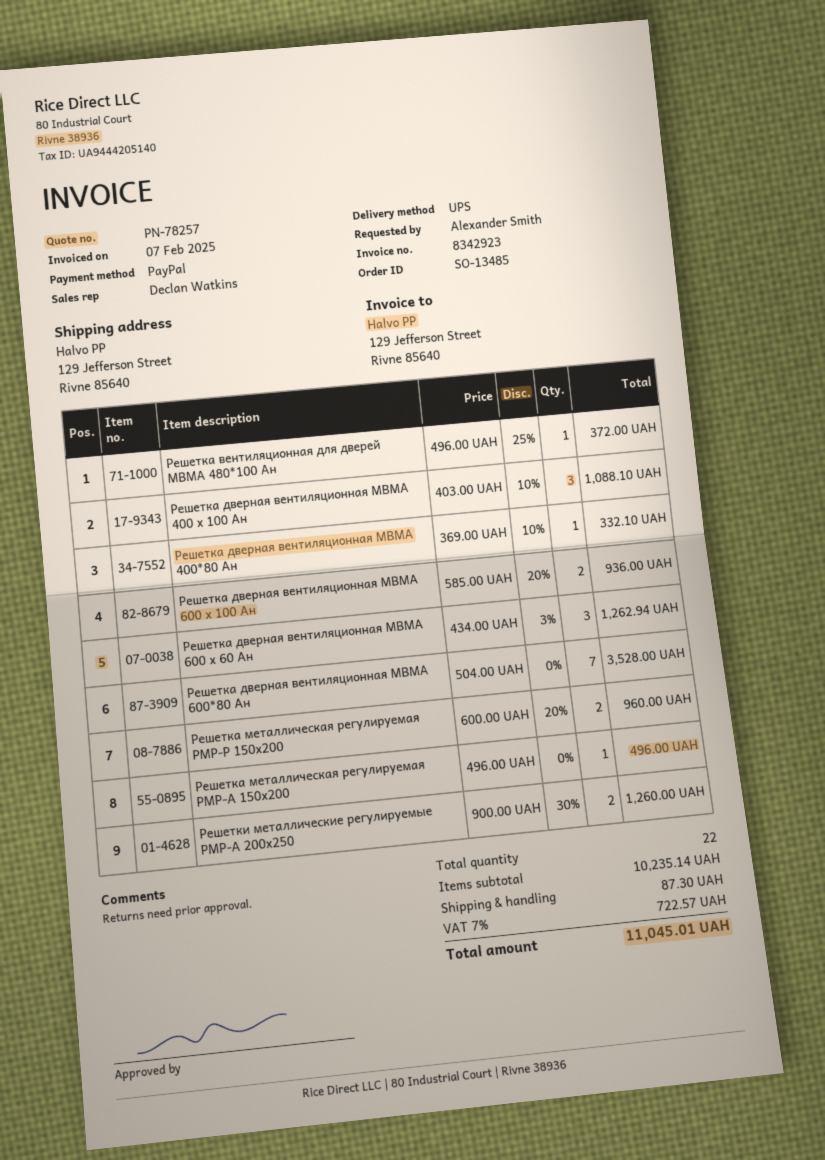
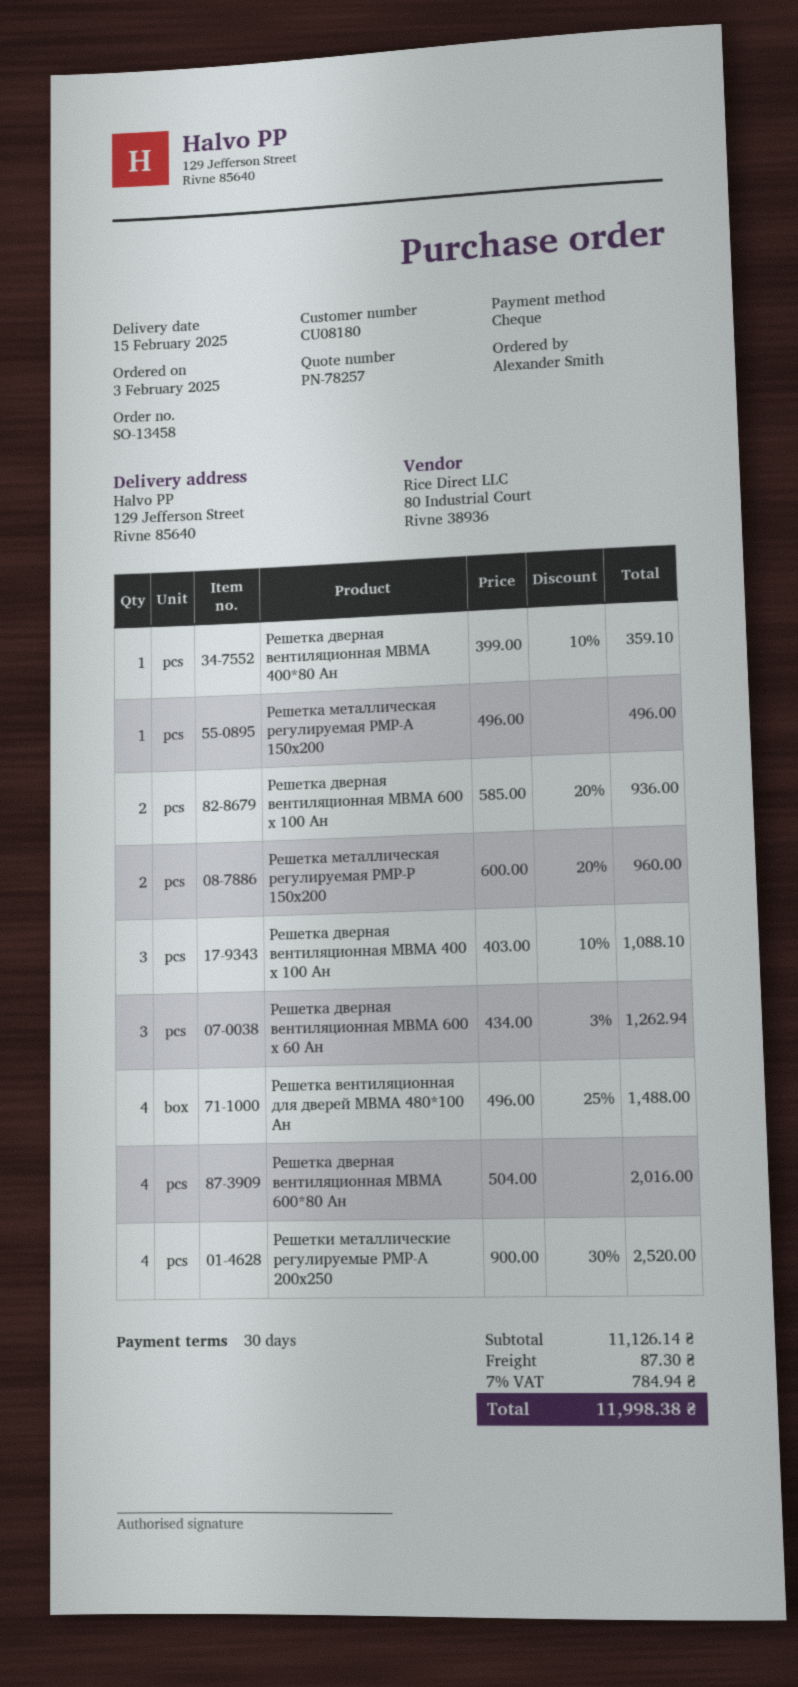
order number: SO-13485 -> SO-13458
payment method: PayPal -> cheque
Решетка вентиляционная для дверей МВМА 480*100 Ан: 1 x 496.00 - 25% = 372.00 -> 4 x 496.00 - 25% = 1488.00
Решетка дверная вентиляционная МВМА 400*80 Ан: 1 x 369.00 - 10% = 332.10 -> 1 x 399.00 - 10% = 359.10
Решетка дверная вентиляционная МВМА 600*80 Ан: 7 x 504.00 = 3528.00 -> 4 x 504.00 = 2016.00
Решетки металлические регулируемые РМР-А 200х250: 2 x 900.00 - 30% = 1260.00 -> 4 x 900.00 - 30% = 2520.00
subtotal: 10235.14 -> 11126.14
tax: 7% = 722.57 -> 7% = 784.94
total: 11045.01 -> 11998.38

